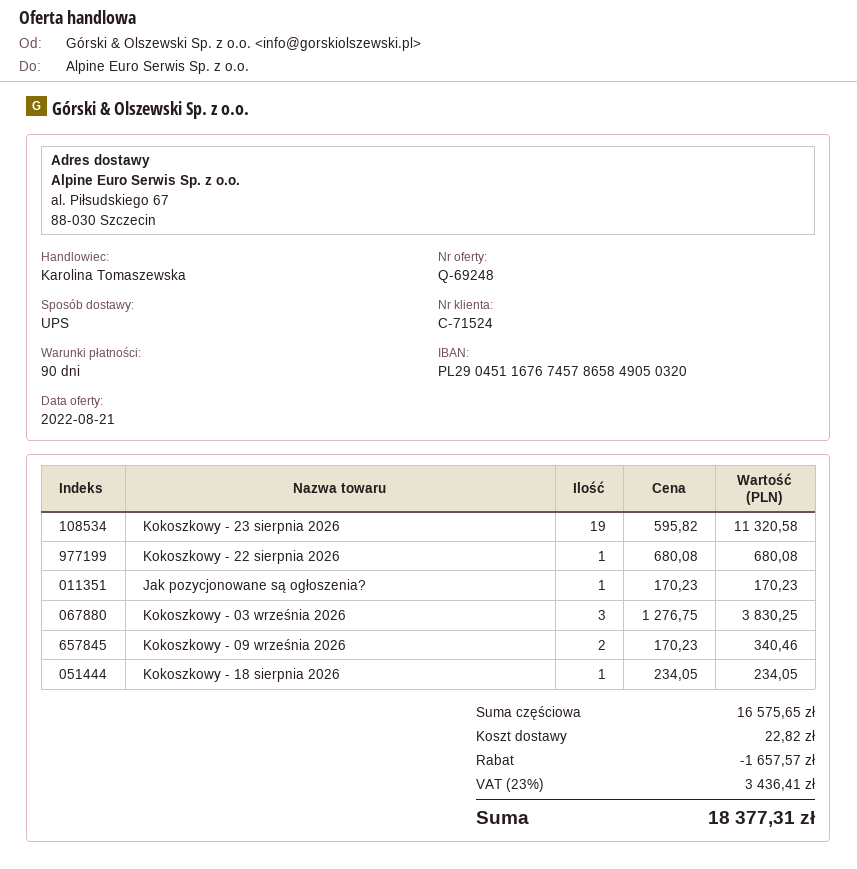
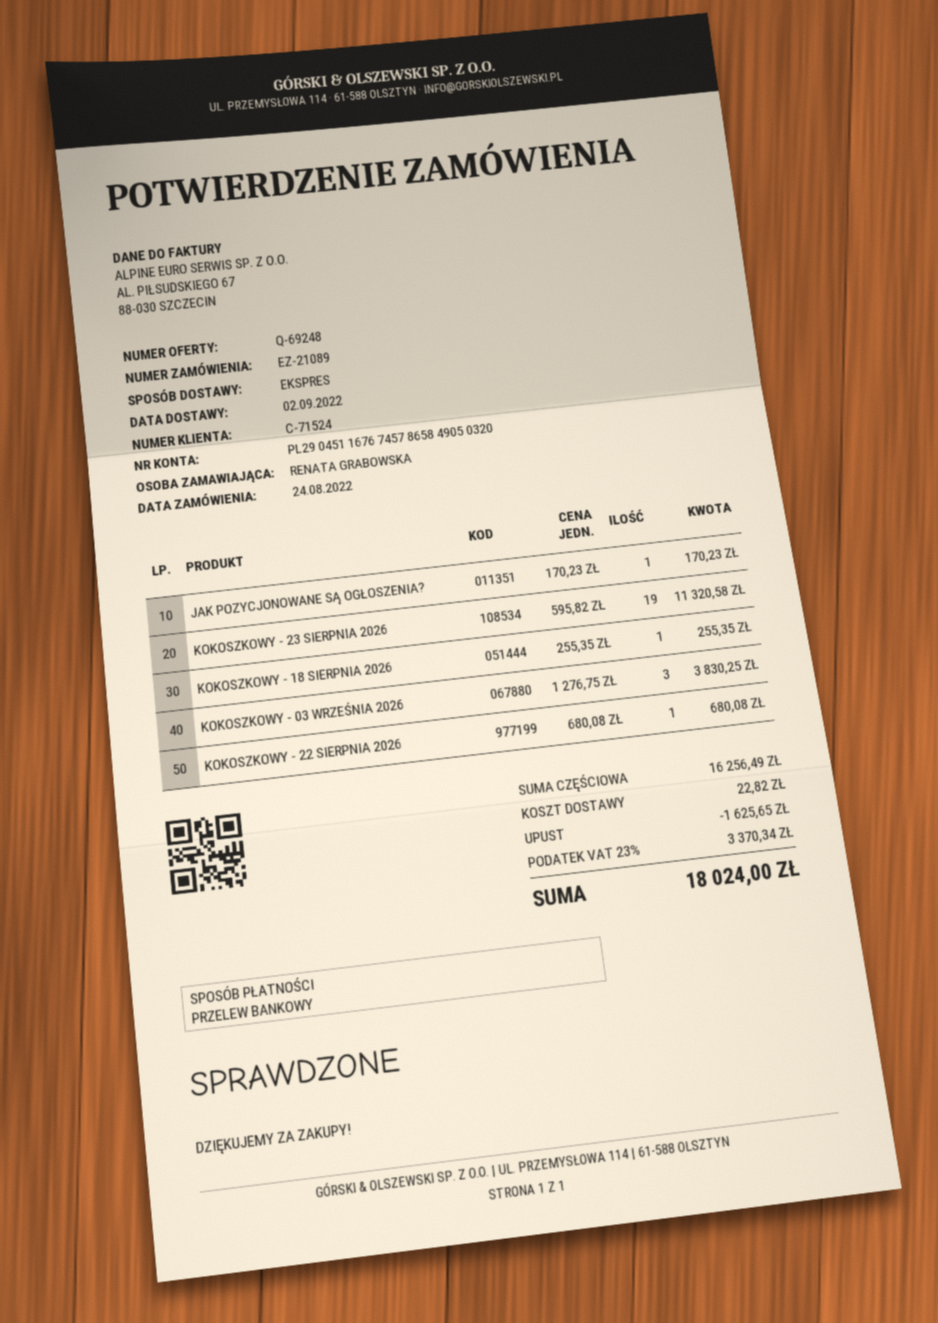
shipping method: UPS -> express
Kokoszkowy - 09 września 2026: 2 x 170.23 = 340.46 -> none
Kokoszkowy - 18 sierpnia 2026: 1 x 234.05 = 234.05 -> 1 x 255.35 = 255.35
subtotal: 16575.65 -> 16256.49
discount: 1657.57 -> 1625.65
tax: 23% = 3436.41 -> 23% = 3370.34
total: 18377.31 -> 18024.00

